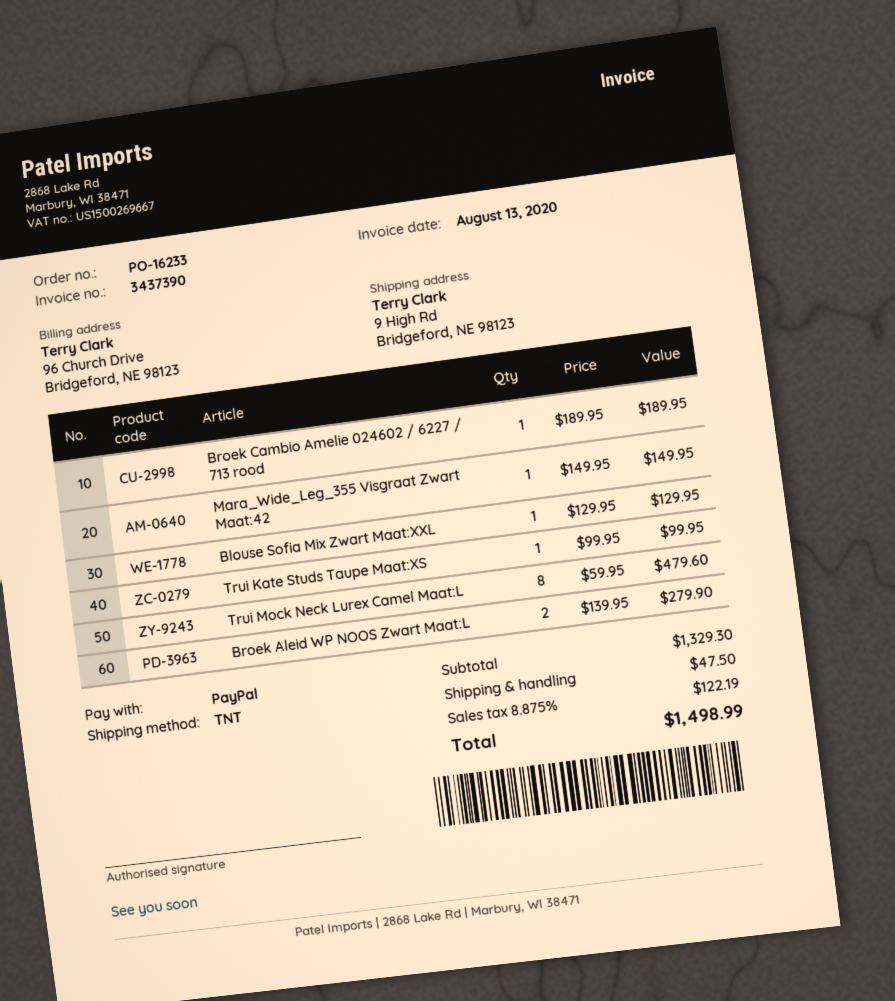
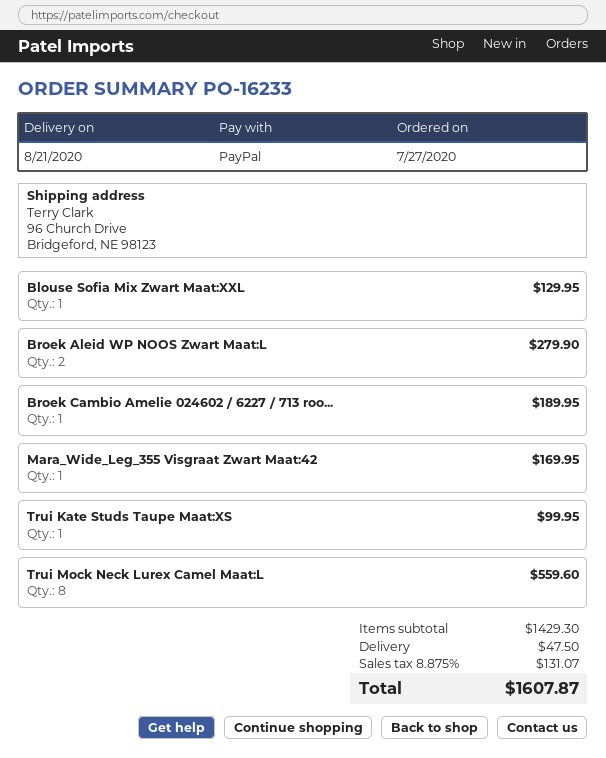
ship to: 9 High Rd, Bridgeford, NE 98123 -> 96 Church Drive, Bridgeford, NE 98123
Mara_Wide_Leg_355 Visgraat Zwart Maat:42: 1 for 149.95 -> 1 for 169.95
Trui Mock Neck Lurex Camel Maat:L: 8 for 479.60 -> 8 for 559.60
subtotal: 1329.30 -> 1429.30
tax: 8.875% = 122.19 -> 8.875% = 131.07
total: 1498.99 -> 1607.87

